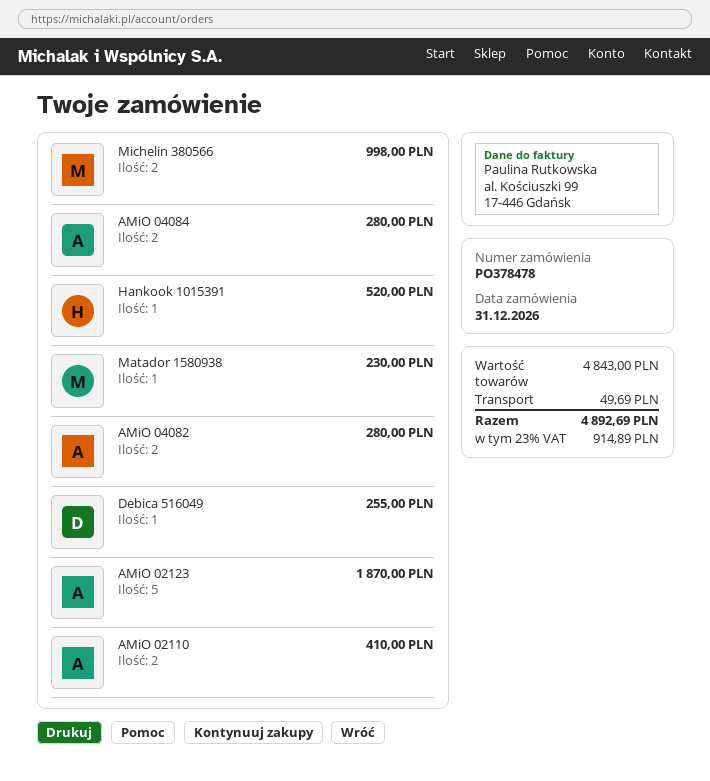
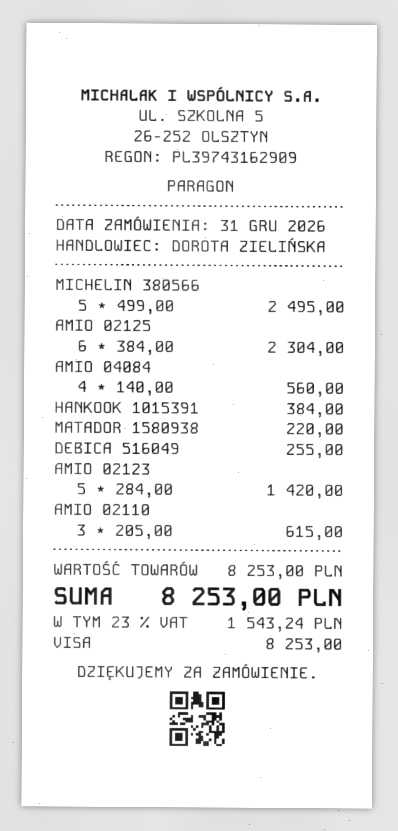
Michelin 380566: 2 for 998.00 -> 5 for 2495.00
AMiO 04084: 2 for 280.00 -> 4 for 560.00
Hankook 1015391: 1 for 520.00 -> 1 for 384.00
Matador 1580938: 1 for 230.00 -> 1 for 220.00
AMiO 04082: 2 for 280.00 -> none
AMiO 02123: 5 for 1870.00 -> 5 for 1420.00
AMiO 02110: 2 for 410.00 -> 3 for 615.00
AMIO 02125: none -> 6 for 2304.00
subtotal: 4843.00 -> 8253.00
shipping: 49.69 -> none
tax: 23% = 914.89 -> 23% = 1543.24
total: 4892.69 -> 8253.00

